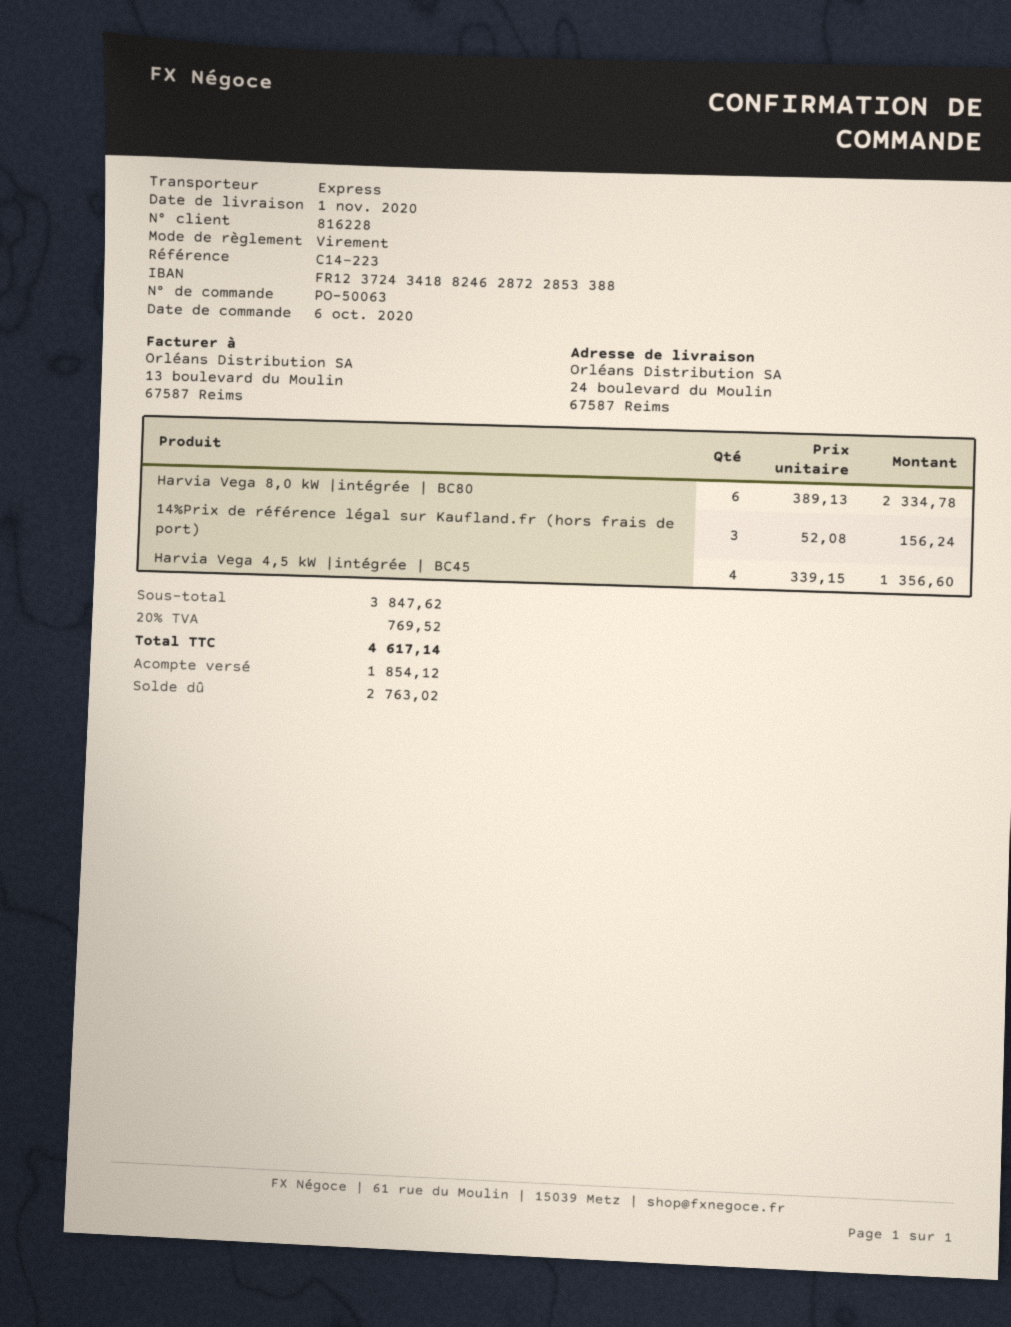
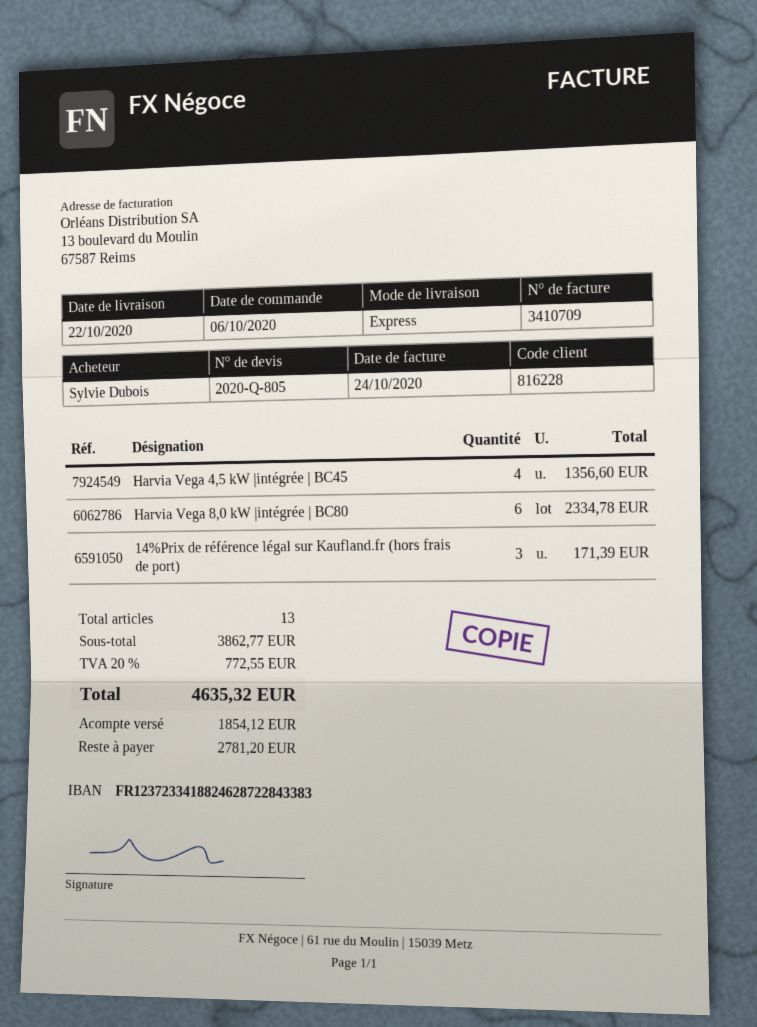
delivery date: 2020-11-01 -> 2020-10-22
bank account: FR1237243418824628722853388 -> FR1237233418824628722843383
14%Prix de référence légal sur Kaufland.fr (hors frais de port): 3 for 156.24 -> 3 for 171.39
subtotal: 3847.62 -> 3862.77
tax: 20% = 769.52 -> 20% = 772.55
total: 4617.14 -> 4635.32
balance: 2763.02 -> 2781.20

